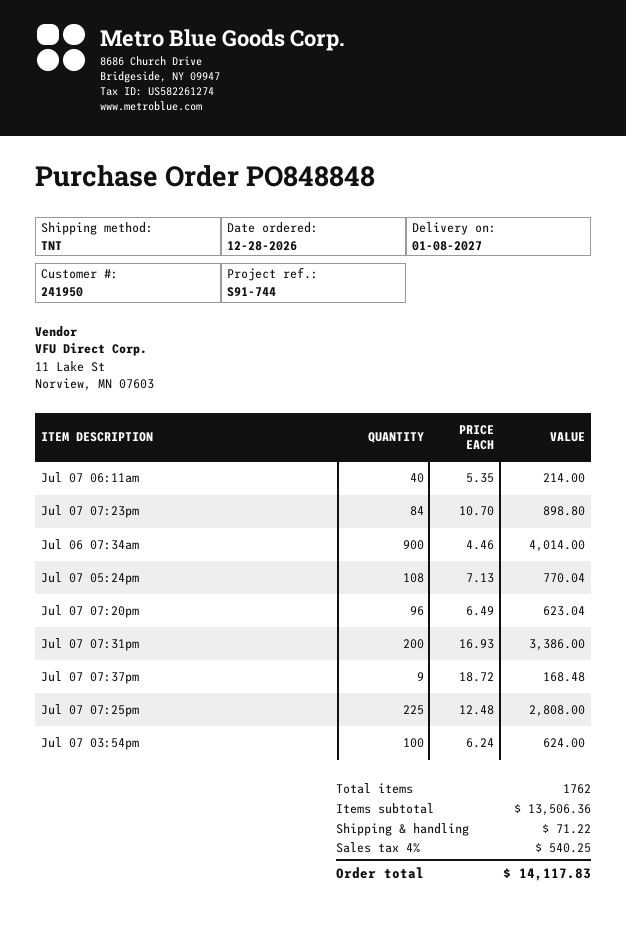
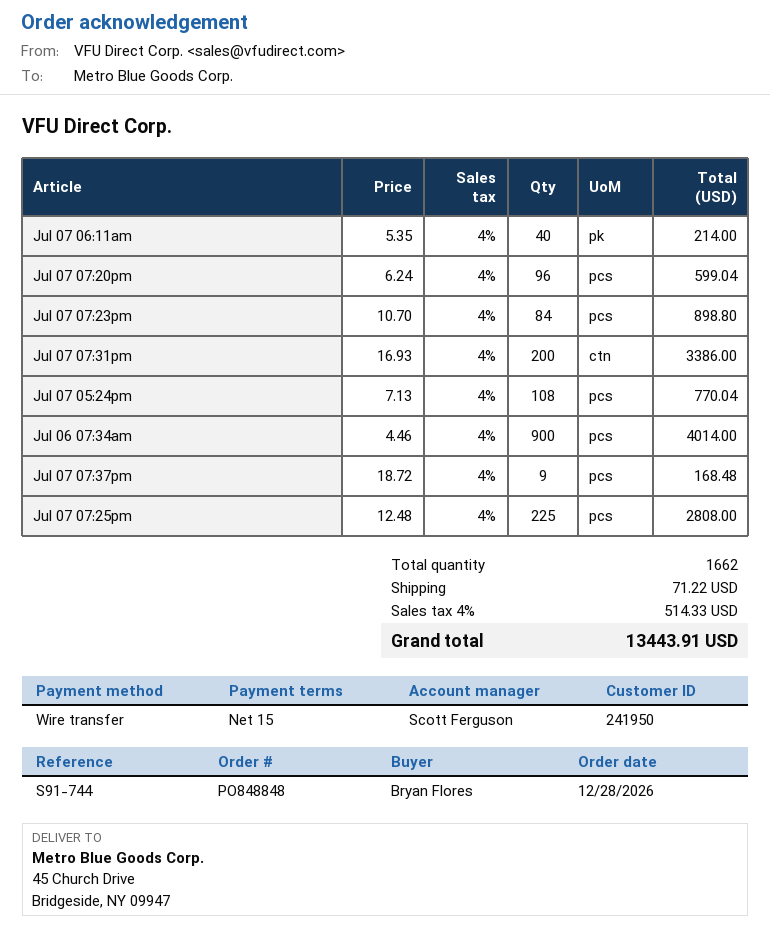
Jul 07 07:20pm: 96 x 6.49 = 623.04 -> 96 x 6.24 = 599.04
Jul 07 03:54pm: 100 x 6.24 = 624.00 -> none
total quantity: 1762 -> 1662
tax: 4% = 540.25 -> 4% = 514.33
total: 14117.83 -> 13443.91

